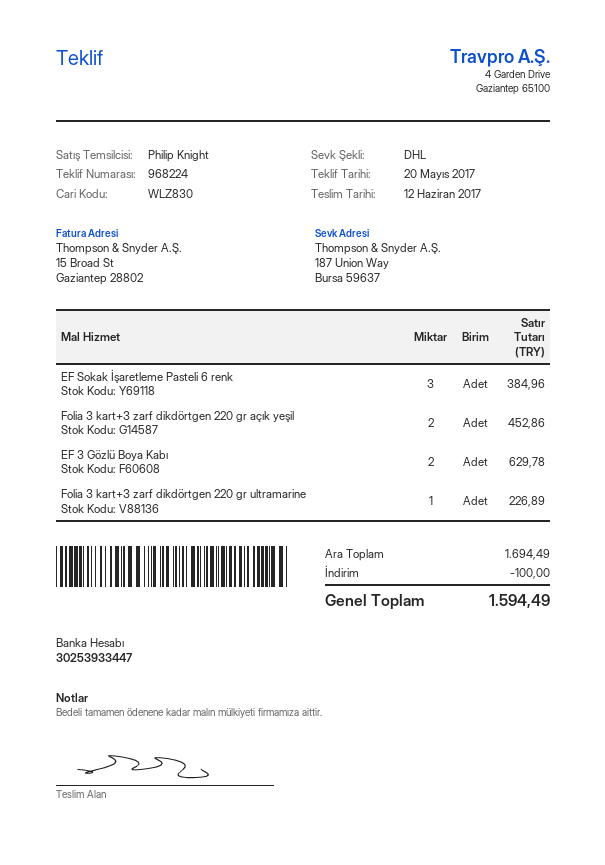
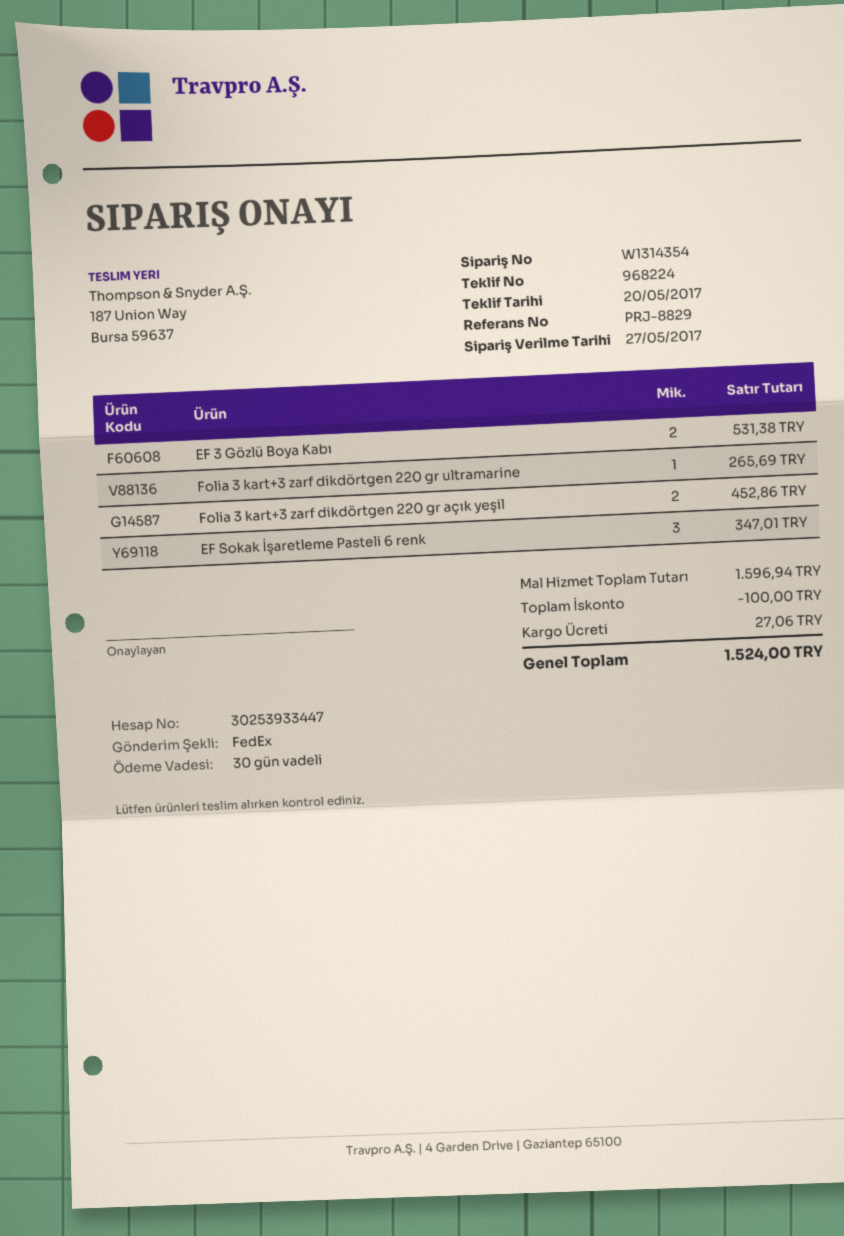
shipping method: DHL -> FedEx
EF Sokak İşaretleme Pasteli 6 renk: 3 for 384.96 -> 3 for 347.01
EF 3 Gözlü Boya Kabı: 2 for 629.78 -> 2 for 531.38
Folia 3 kart+3 zarf dikdörtgen 220 gr ultramarine: 1 for 226.89 -> 1 for 265.69
subtotal: 1694.49 -> 1596.94
shipping: none -> 27.06
total: 1594.49 -> 1524.00

